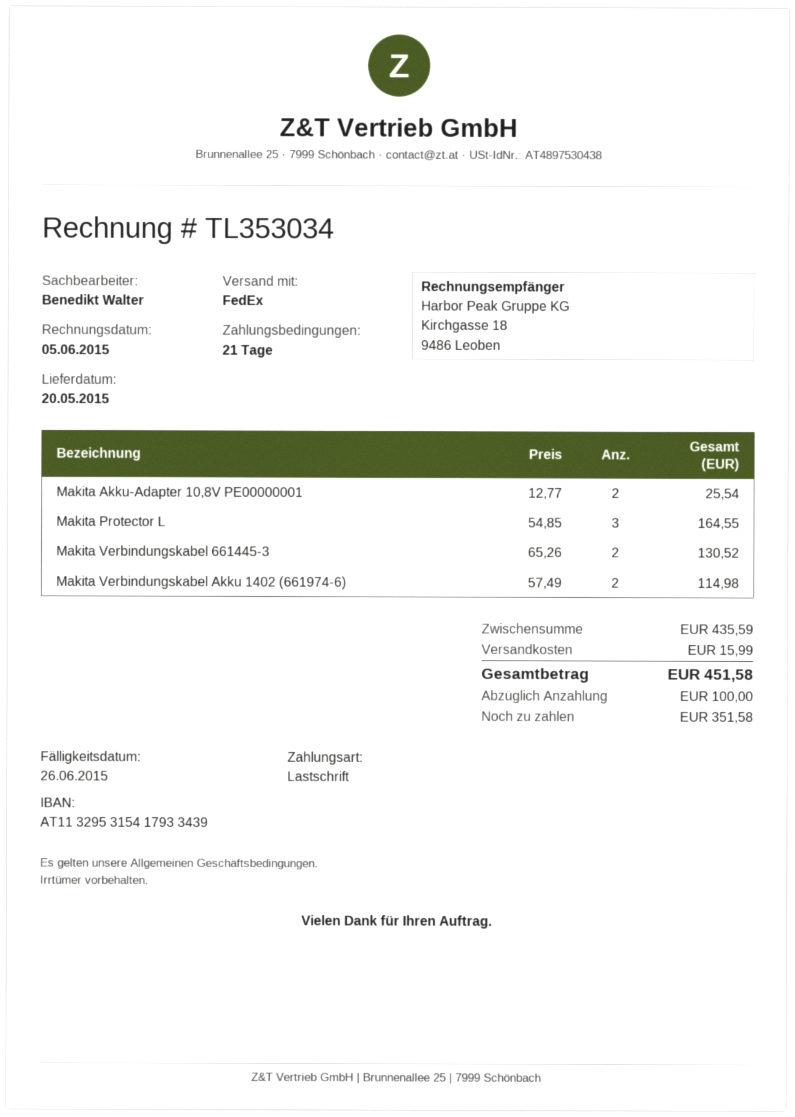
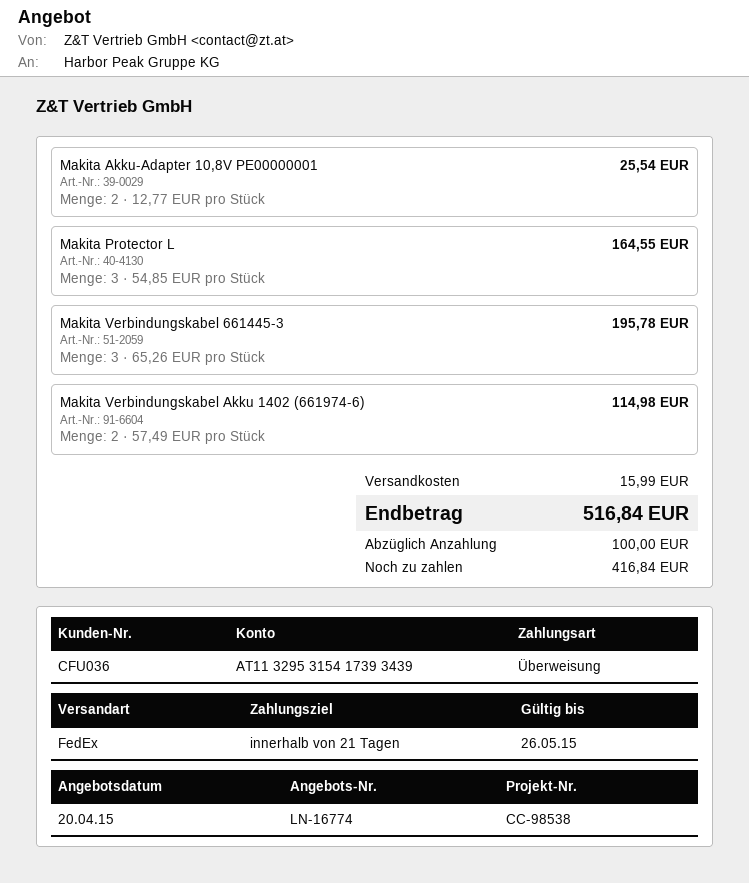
payment method: direct debit -> bank transfer
bank account: AT113295315417933439 -> AT113295315417393439
Makita Verbindungskabel 661445-3: 2 x 65.26 = 130.52 -> 3 x 65.26 = 195.78
total: 451.58 -> 516.84
balance: 351.58 -> 416.84

